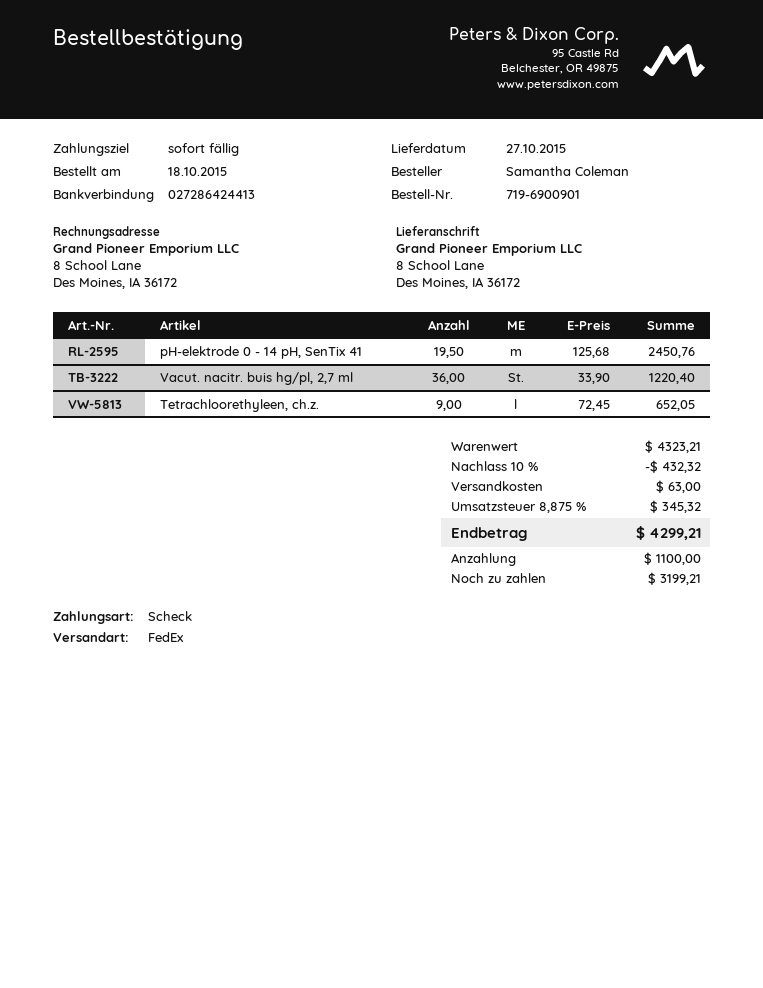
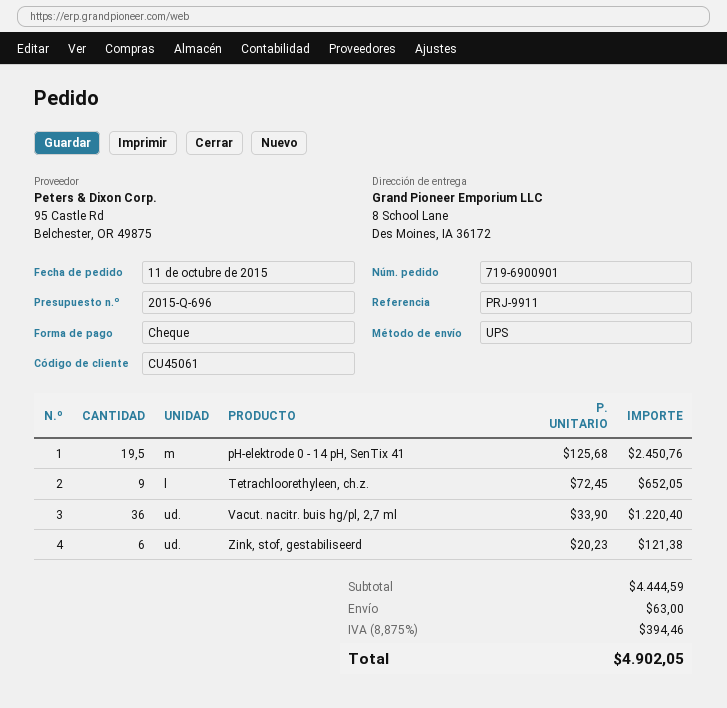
order date: 2015-10-18 -> 2015-10-11
shipping method: FedEx -> UPS
Zink, stof, gestabiliseerd: none -> 6 x 20.23 = 121.38
subtotal: 4323.21 -> 4444.59
discount: 10% = 432.32 -> none
tax: 8.875% = 345.32 -> 8.875% = 394.46
total: 4299.21 -> 4902.05

